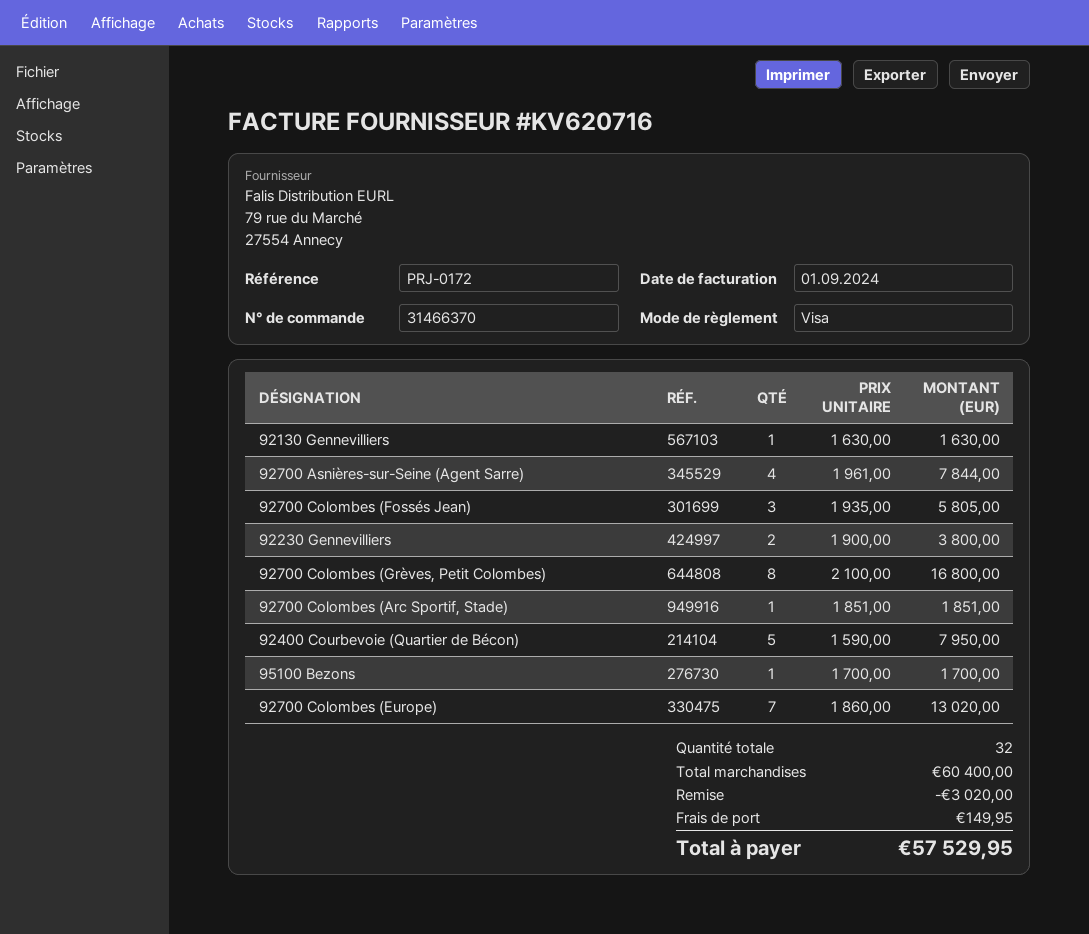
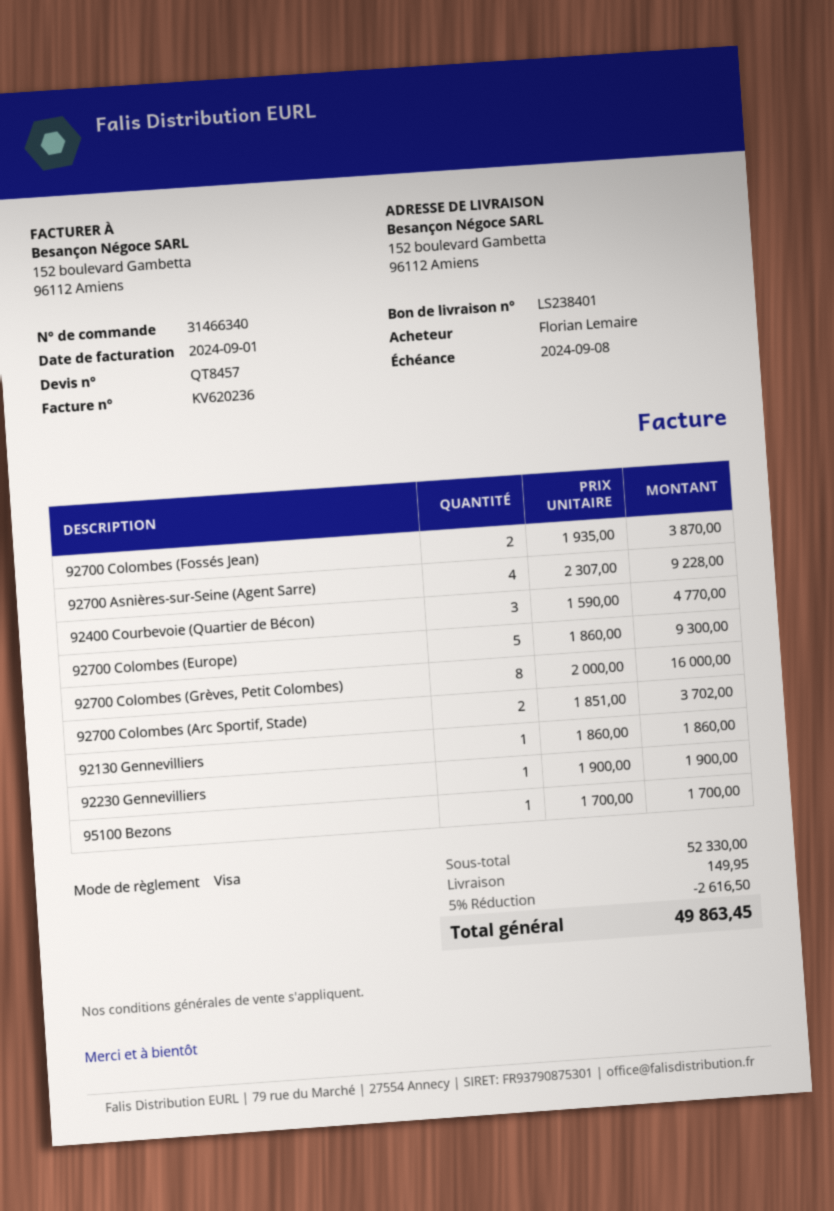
order number: 31466370 -> 31466340
invoice number: KV620716 -> KV620236
92130 Gennevilliers: 1 x 1630.00 = 1630.00 -> 1 x 1860.00 = 1860.00
92700 Asnières-sur-Seine (Agent Sarre): 4 x 1961.00 = 7844.00 -> 4 x 2307.00 = 9228.00
92700 Colombes (Fossés Jean): 3 x 1935.00 = 5805.00 -> 2 x 1935.00 = 3870.00
92230 Gennevilliers: 2 x 1900.00 = 3800.00 -> 1 x 1900.00 = 1900.00
92700 Colombes (Grèves, Petit Colombes): 8 x 2100.00 = 16800.00 -> 8 x 2000.00 = 16000.00
92700 Colombes (Arc Sportif, Stade): 1 x 1851.00 = 1851.00 -> 2 x 1851.00 = 3702.00
92400 Courbevoie (Quartier de Bécon): 5 x 1590.00 = 7950.00 -> 3 x 1590.00 = 4770.00
92700 Colombes (Europe): 7 x 1860.00 = 13020.00 -> 5 x 1860.00 = 9300.00
subtotal: 60400.00 -> 52330.00
discount: 3020.00 -> 2616.50
total: 57529.95 -> 49863.45

